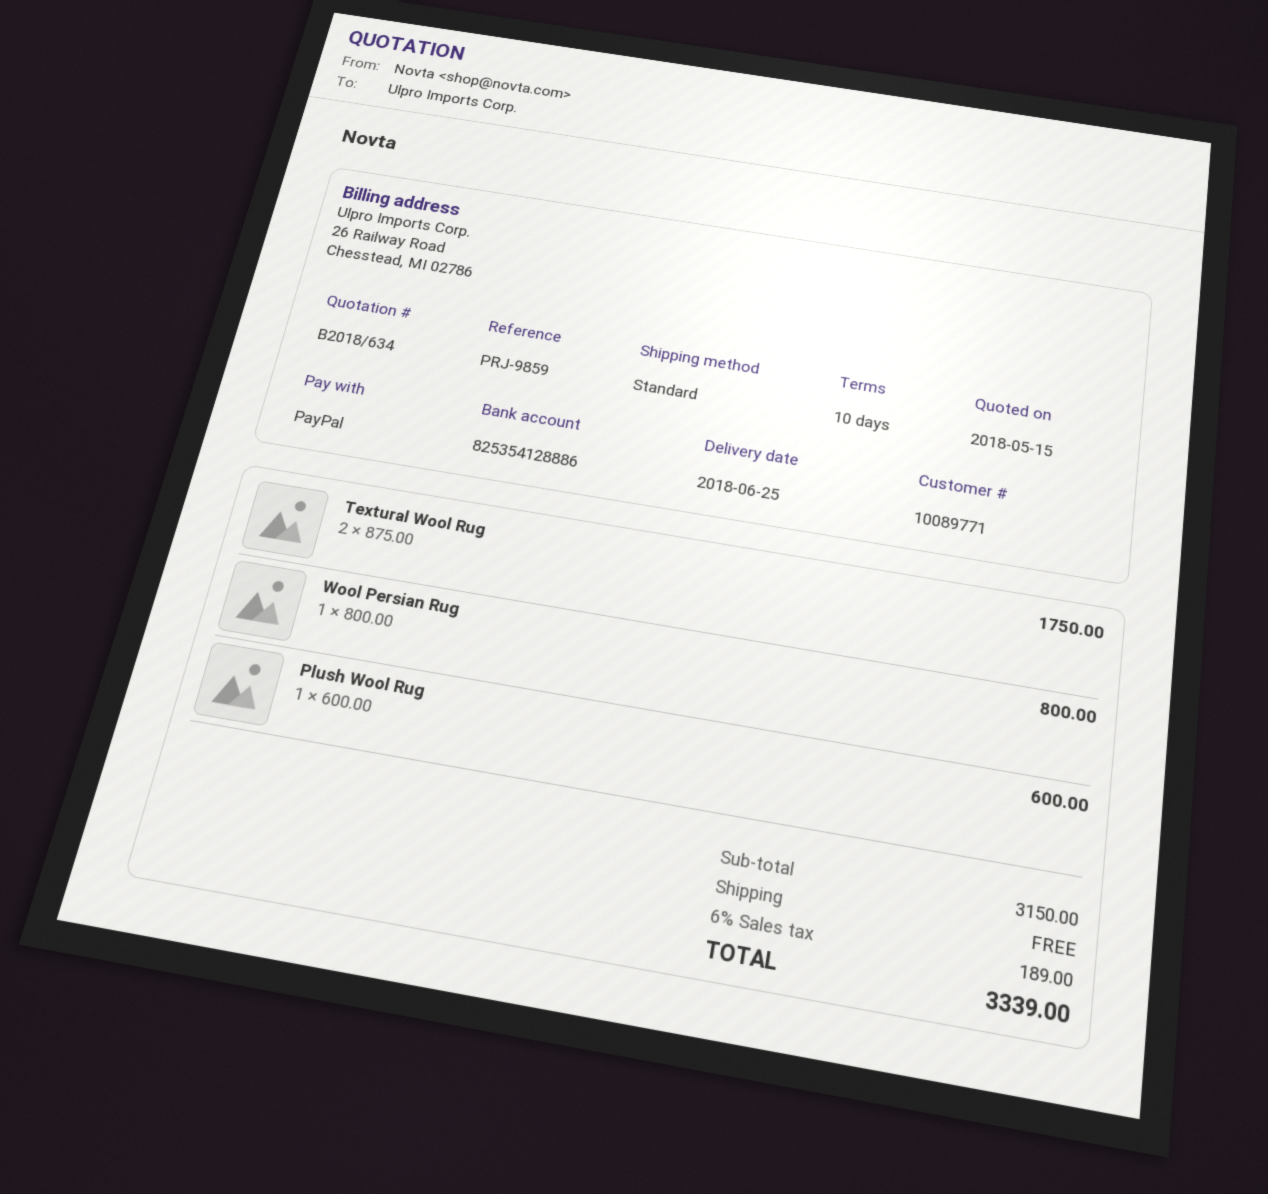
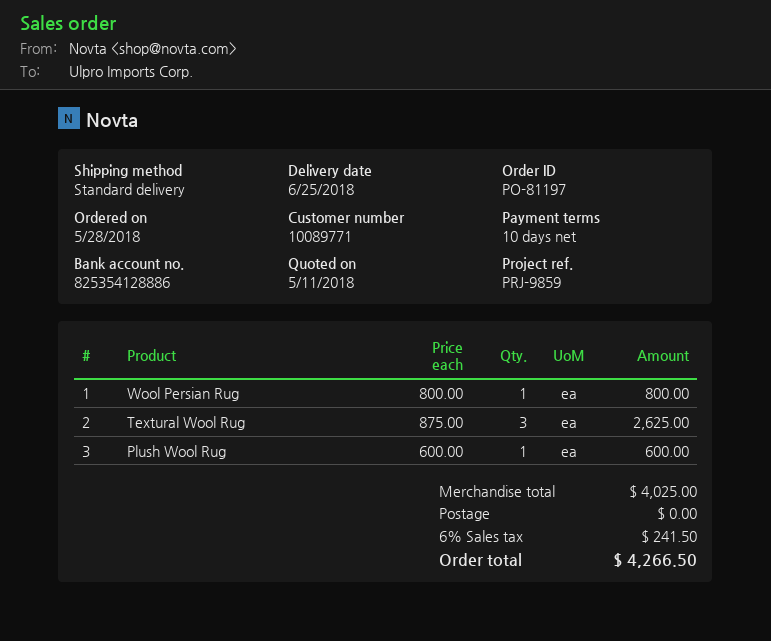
quote date: 2018-05-15 -> 2018-05-11
Textural Wool Rug: 2 x 875.00 = 1750.00 -> 3 x 875.00 = 2625.00
subtotal: 3150.00 -> 4025.00
tax: 6% = 189.00 -> 6% = 241.50
total: 3339.00 -> 4266.50

